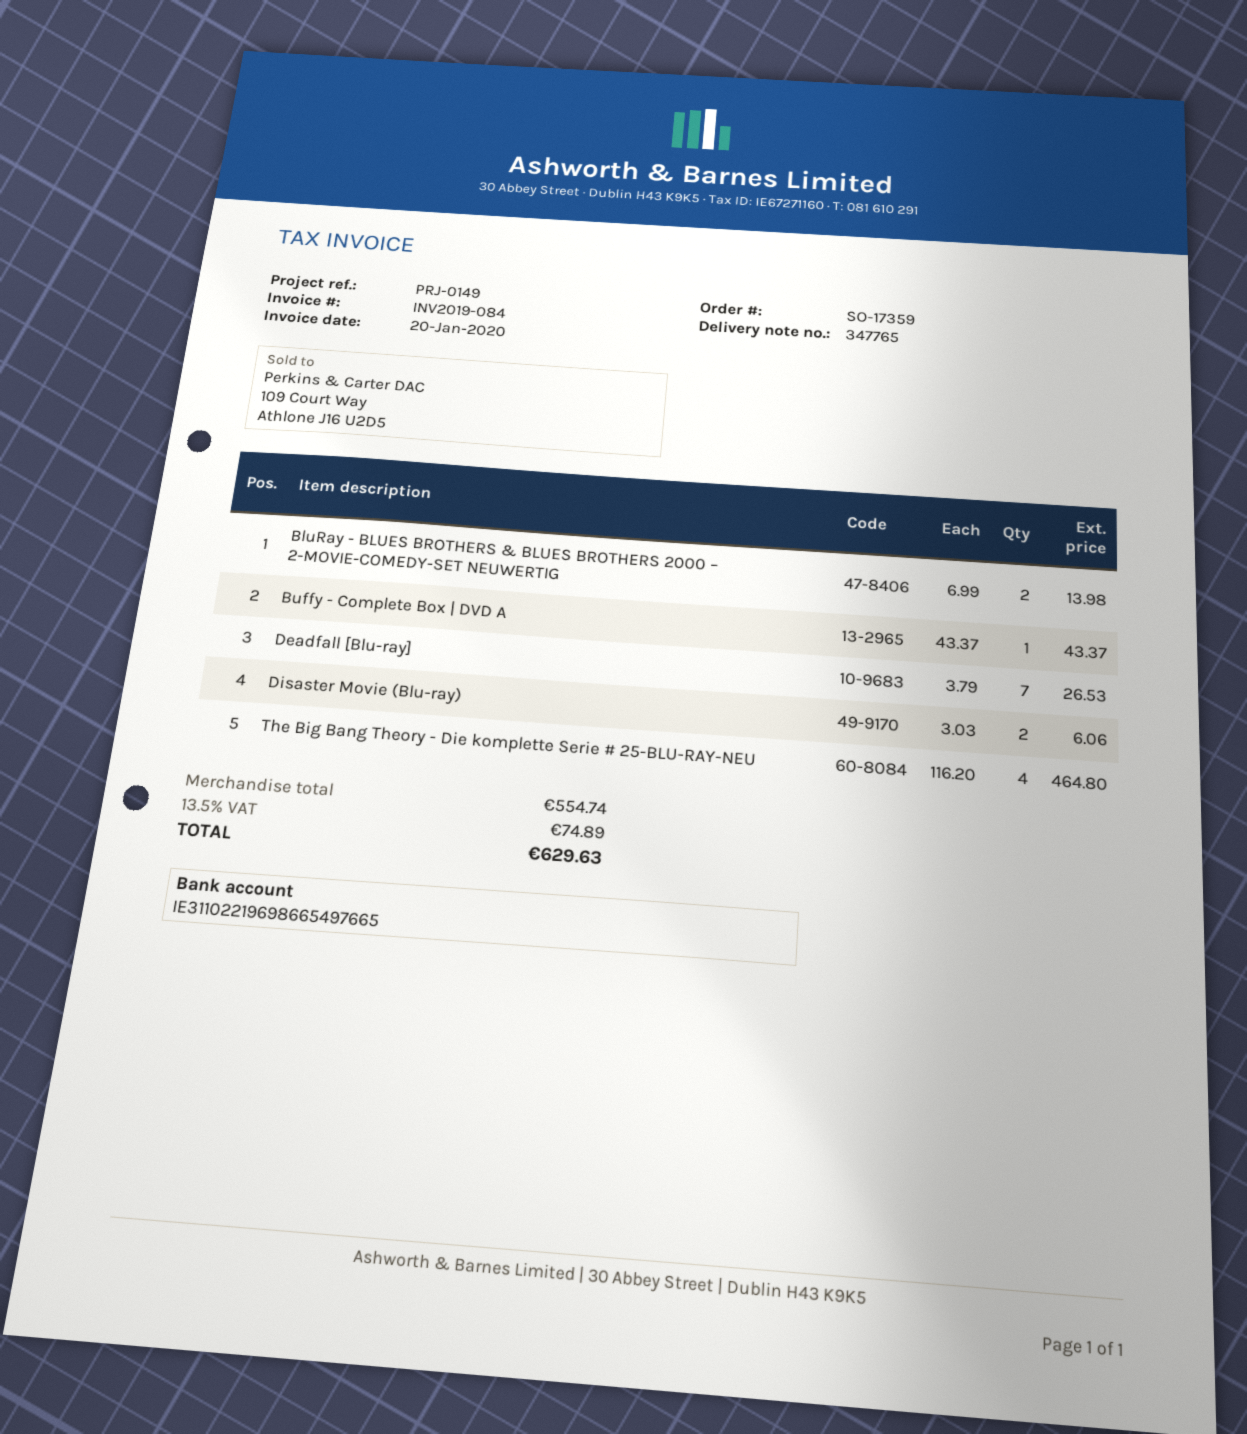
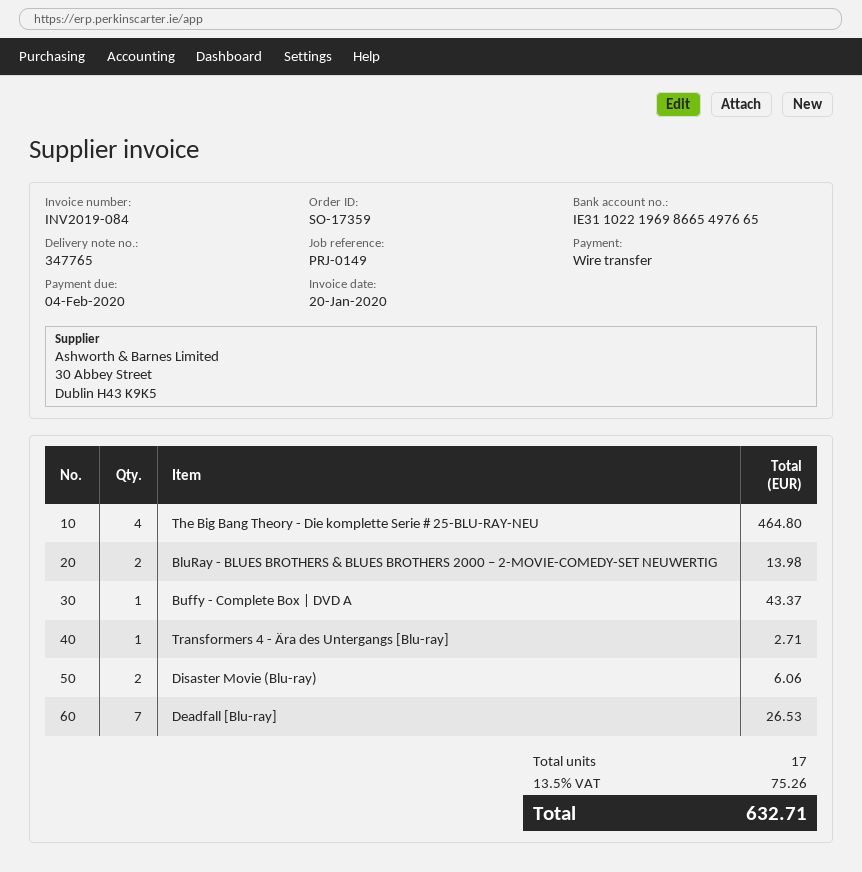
Transformers 4 - Ära des Untergangs [Blu-ray]: none -> 1 for 2.71
tax: 13.5% = 74.89 -> 13.5% = 75.26
total: 629.63 -> 632.71

